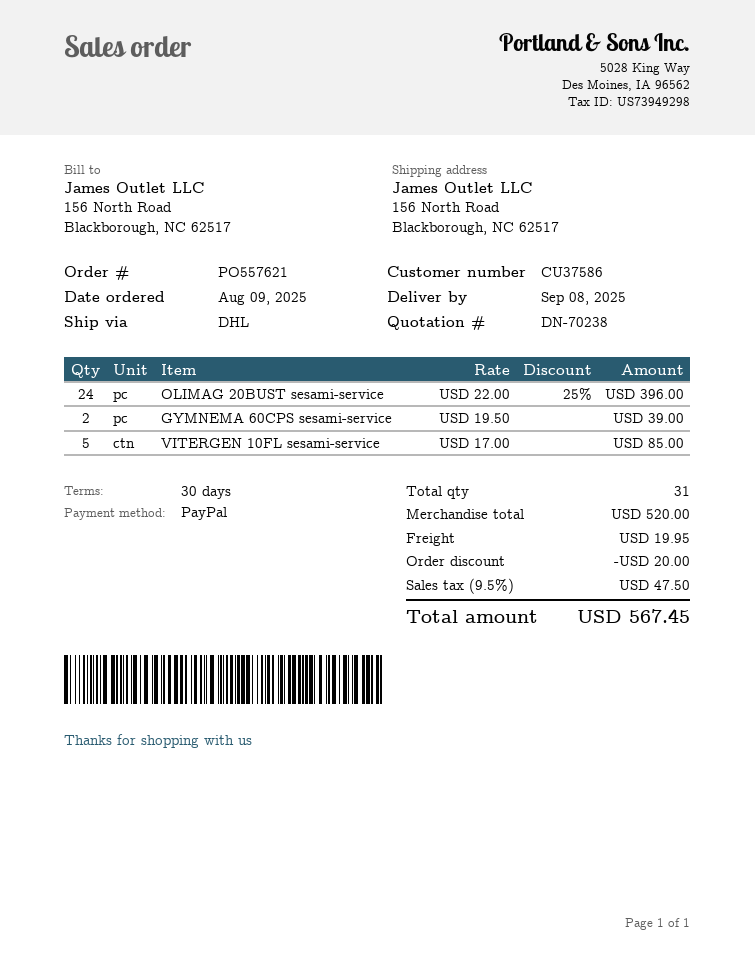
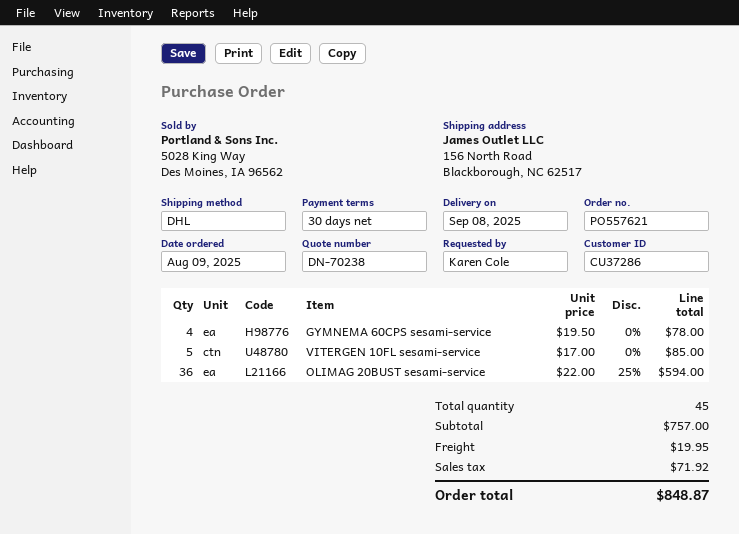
customer number: CU37586 -> CU37286
OLIMAG 20BUST sesami-service: 24 x 22.00 - 25% = 396.00 -> 36 x 22.00 - 25% = 594.00
GYMNEMA 60CPS sesami-service: 2 x 19.50 = 39.00 -> 4 x 19.50 = 78.00
total quantity: 31 -> 45
subtotal: 520.00 -> 757.00
discount: 20.00 -> none
tax: 47.50 -> 71.92
total: 567.45 -> 848.87

